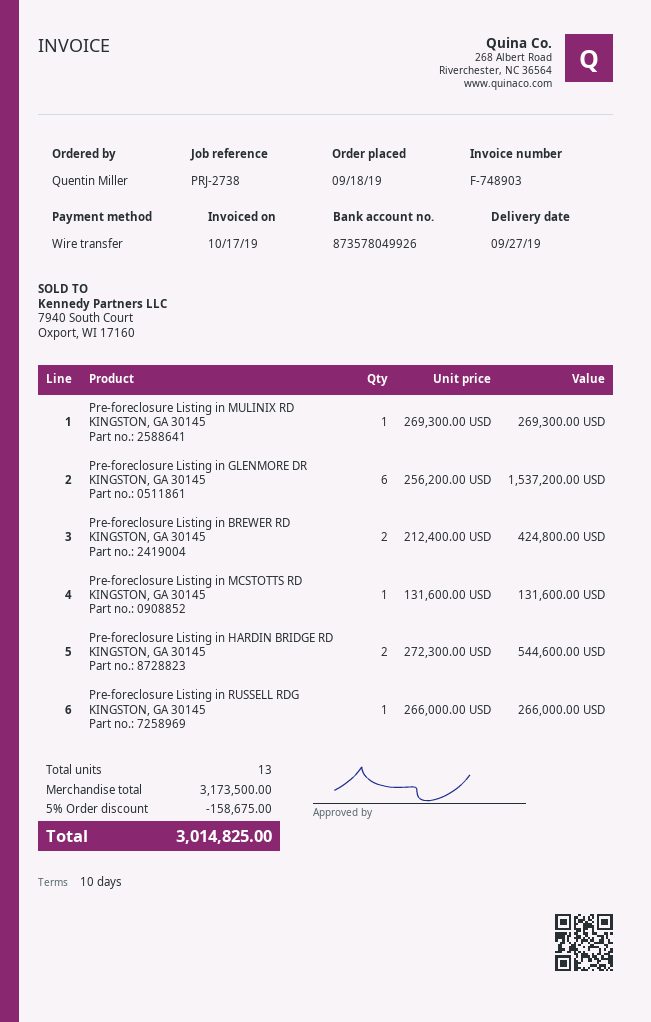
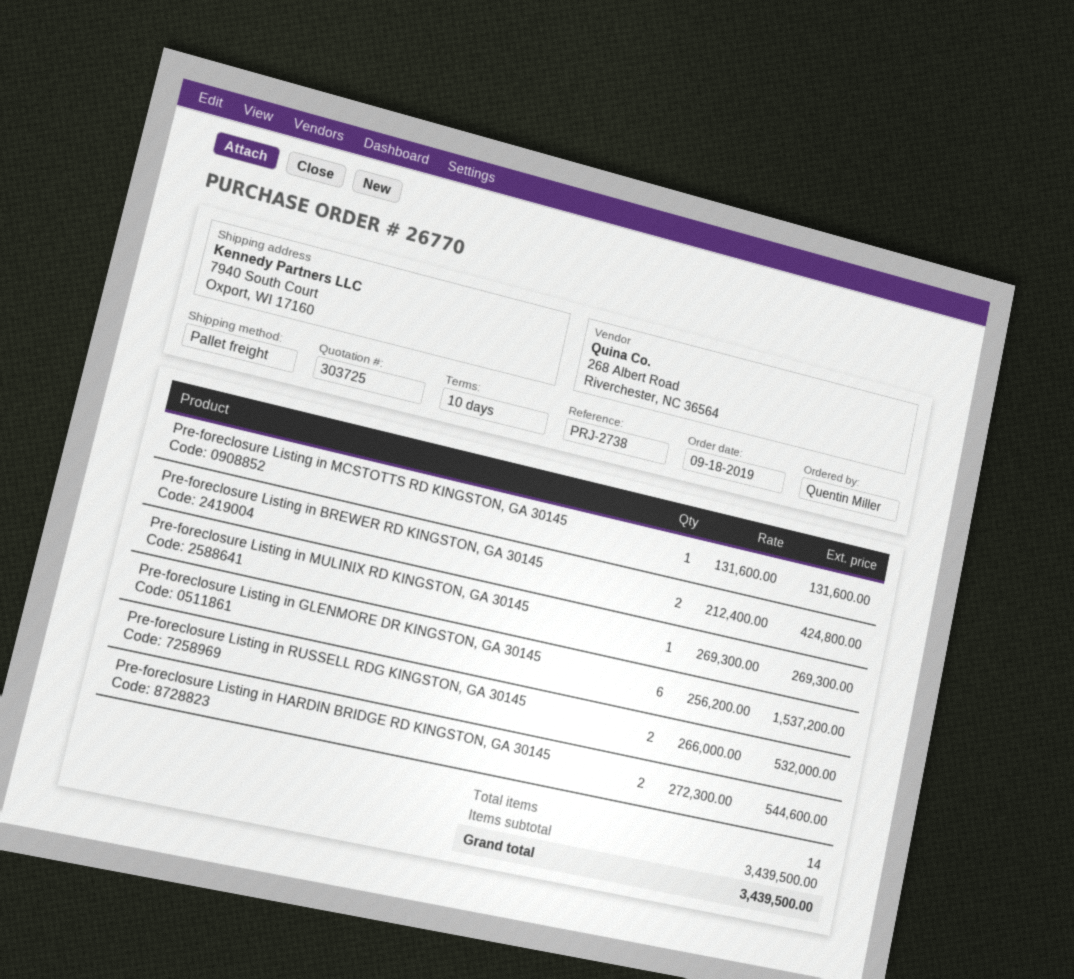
Pre-foreclosure Listing in RUSSELL RDG KINGSTON, GA 30145: 1 x 266000.00 = 266000.00 -> 2 x 266000.00 = 532000.00
total quantity: 13 -> 14
subtotal: 3173500.00 -> 3439500.00
discount: 5% = 158675.00 -> none
total: 3014825.00 -> 3439500.00

